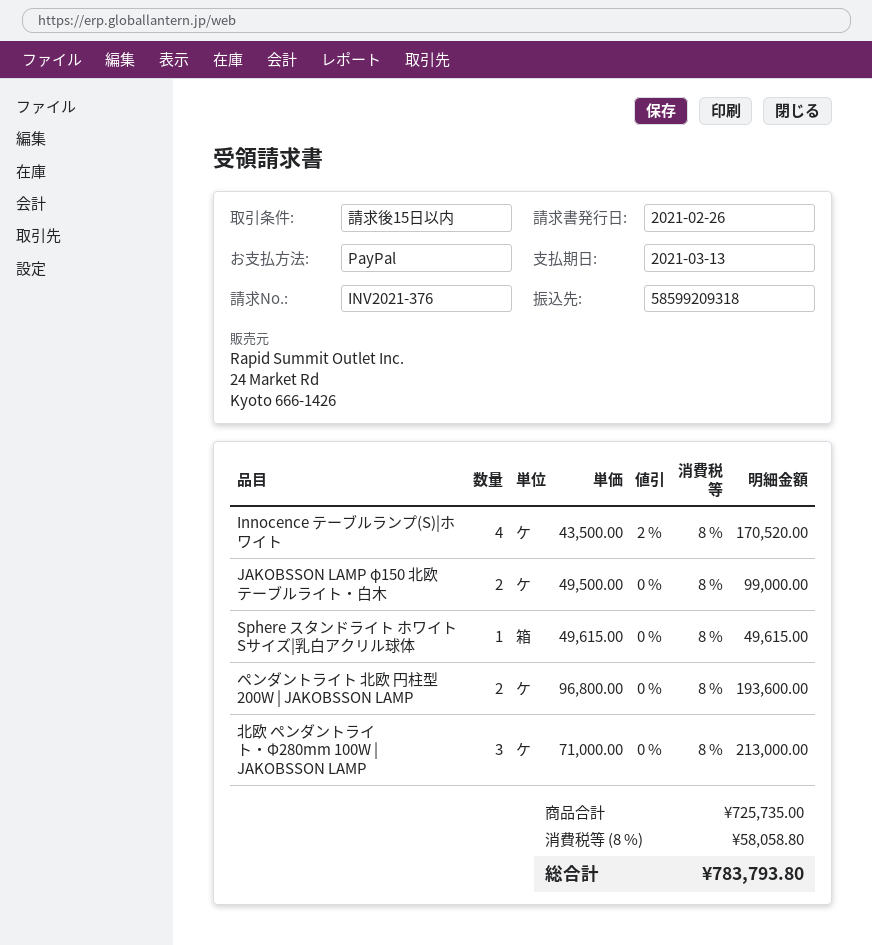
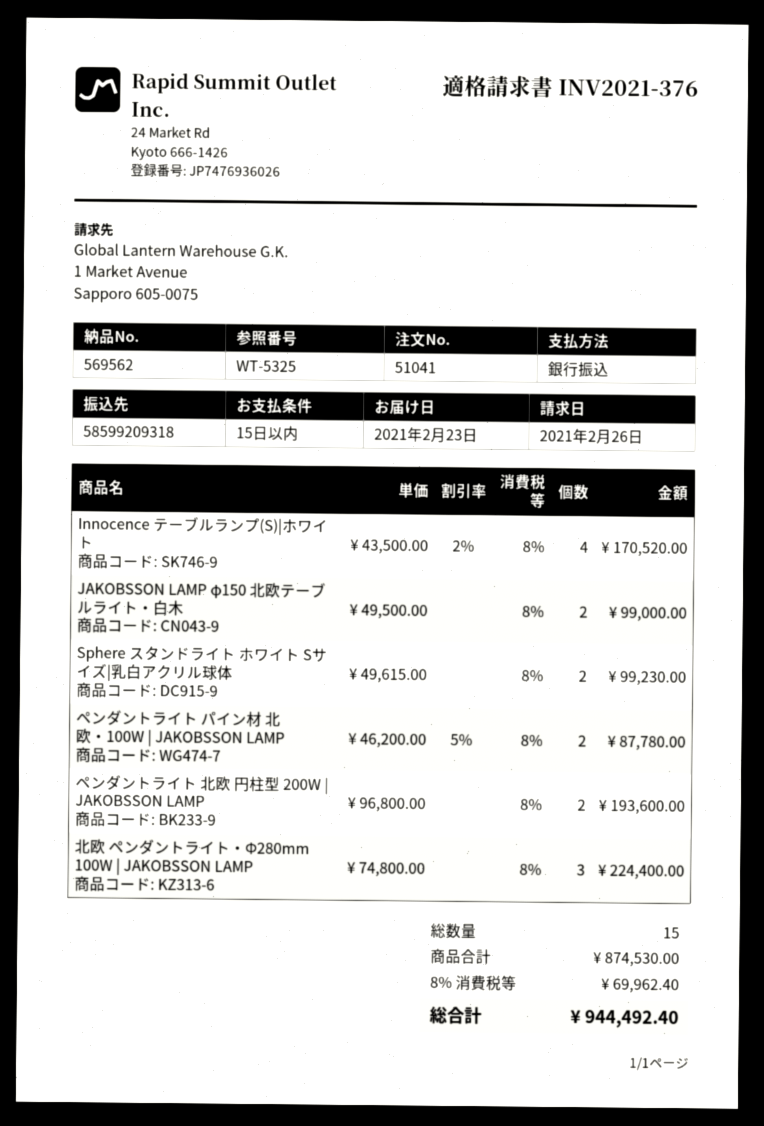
payment method: PayPal -> bank transfer
Sphere スタンドライト ホワイト Sサイズ|乳白アクリル球体: 1 x 49615.00 = 49615.00 -> 2 x 49615.00 = 99230.00
北欧 ペンダントライト・Φ280mm 100W | JAKOBSSON LAMP: 3 x 71000.00 = 213000.00 -> 3 x 74800.00 = 224400.00
ペンダントライト パイン材 北欧・100W | JAKOBSSON LAMP: none -> 2 x 46200.00 - 5% = 87780.00
subtotal: 725735.00 -> 874530.00
tax: 8% = 58058.80 -> 8% = 69962.40
total: 783793.80 -> 944492.40

